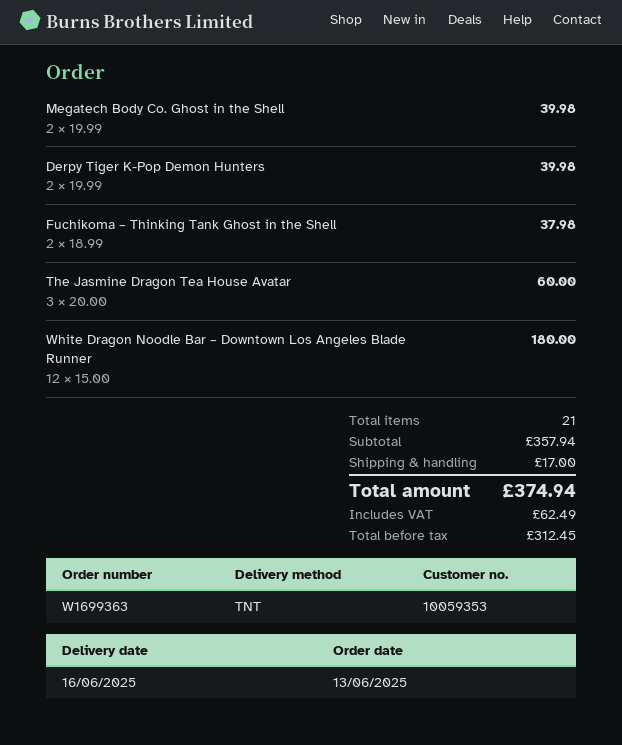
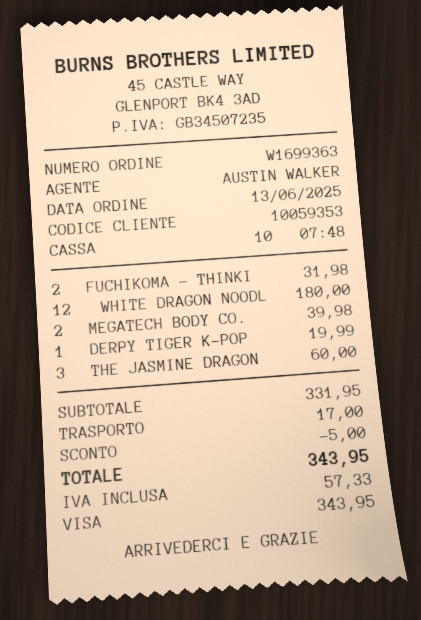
Derpy Tiger K-Pop Demon Hunters: 2 for 39.98 -> 1 for 19.99
Fuchikoma – Thinking Tank Ghost in the Shell: 2 for 37.98 -> 2 for 31.98
subtotal: 357.94 -> 331.95
discount: none -> 5.00
tax: 62.49 -> 57.33
total: 374.94 -> 343.95

